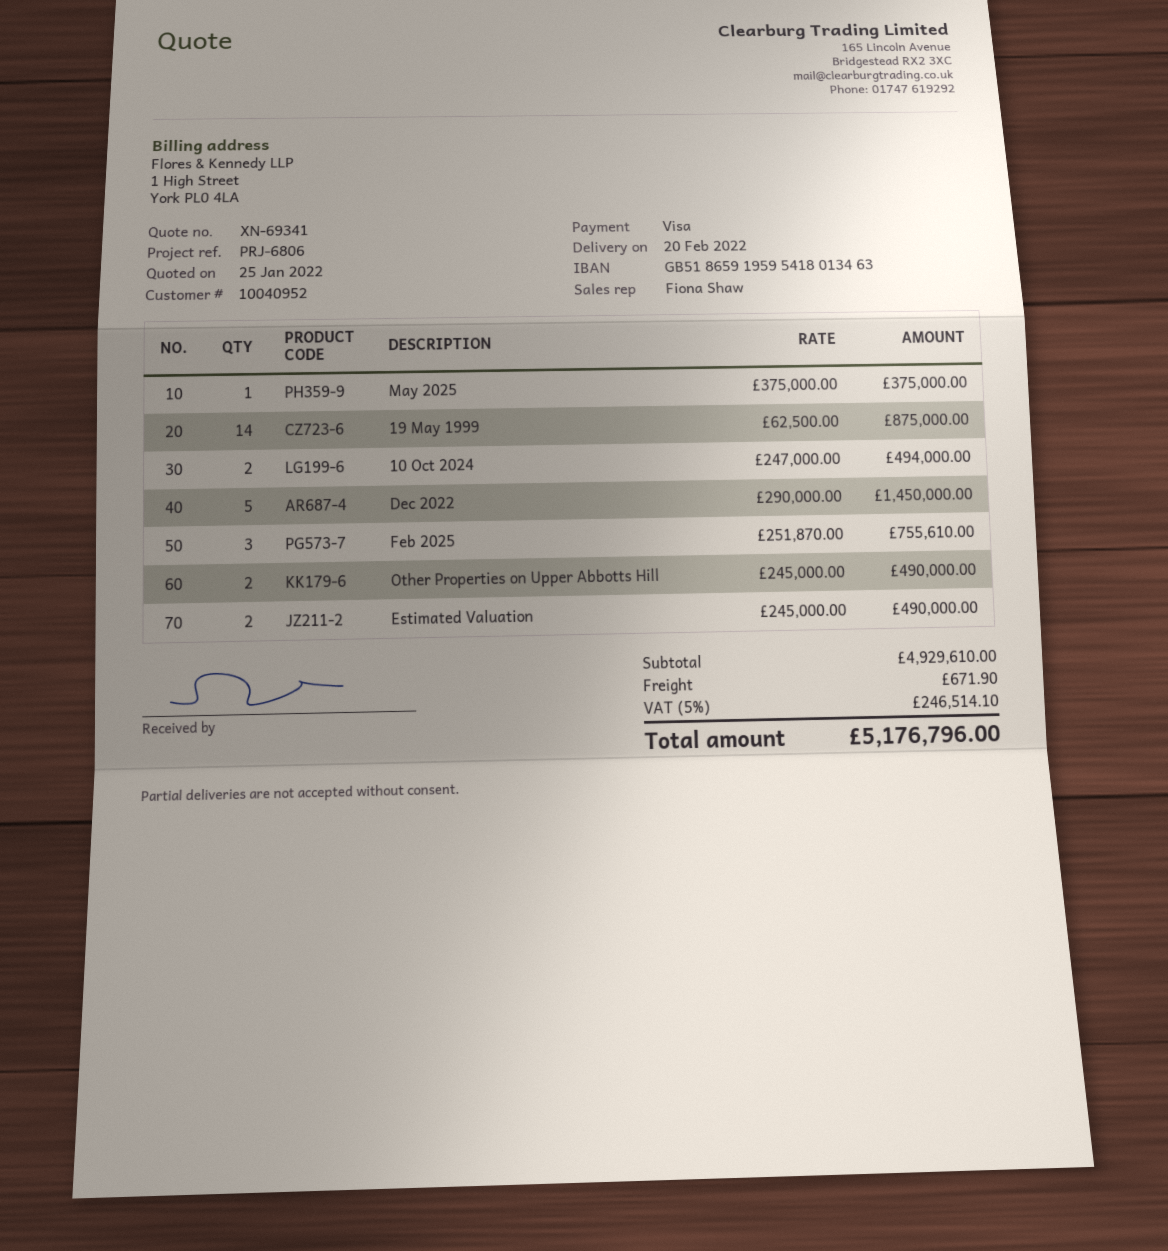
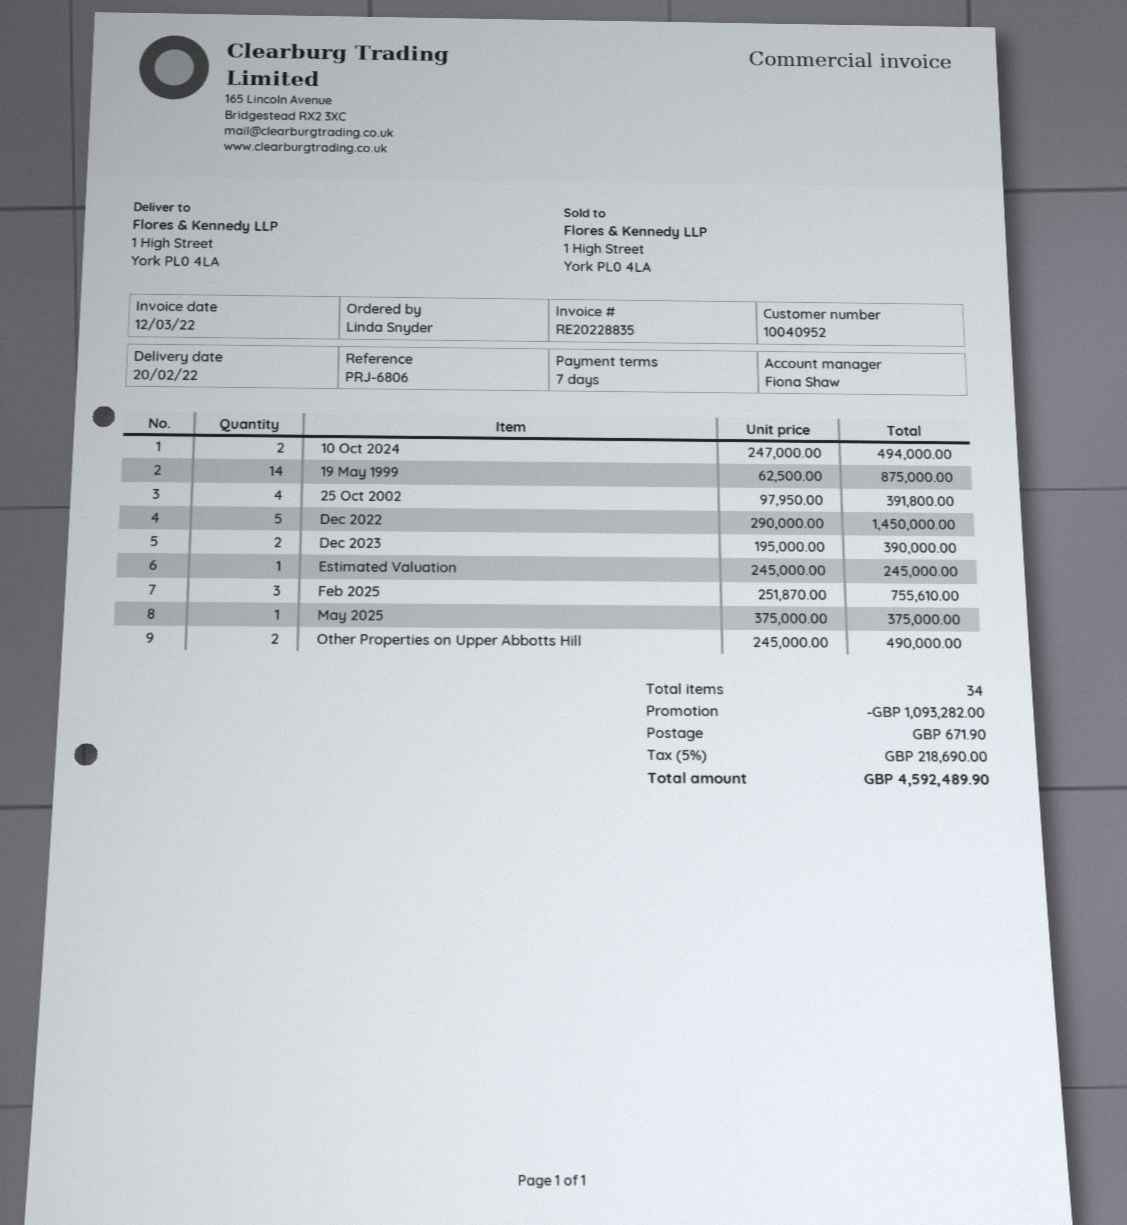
Estimated Valuation: 2 x 245000.00 = 490000.00 -> 1 x 245000.00 = 245000.00
25 Oct 2002: none -> 4 x 97950.00 = 391800.00
Dec 2023: none -> 2 x 195000.00 = 390000.00
discount: none -> 1093282.00
tax: 5% = 246514.10 -> 5% = 218690.00
total: 5176796.00 -> 4592489.90

